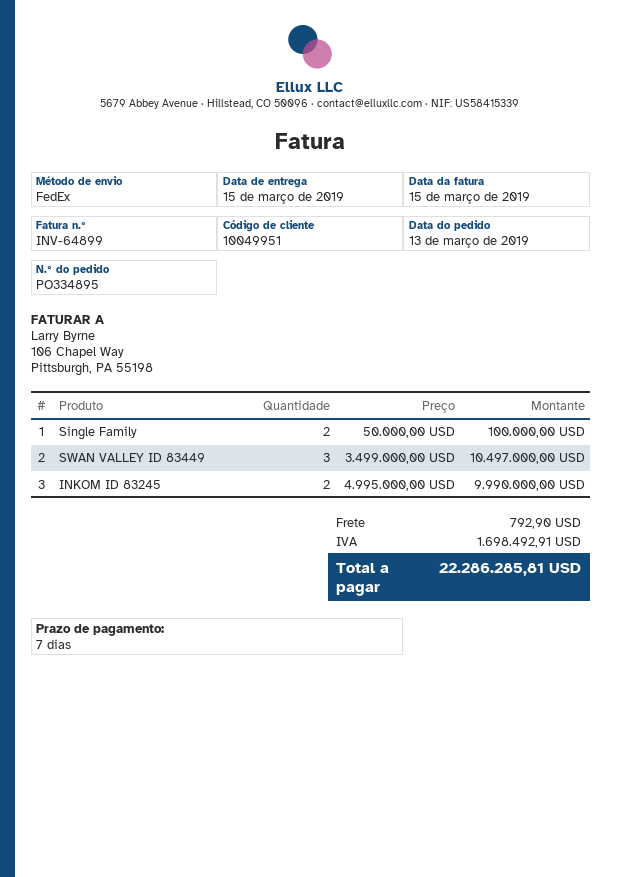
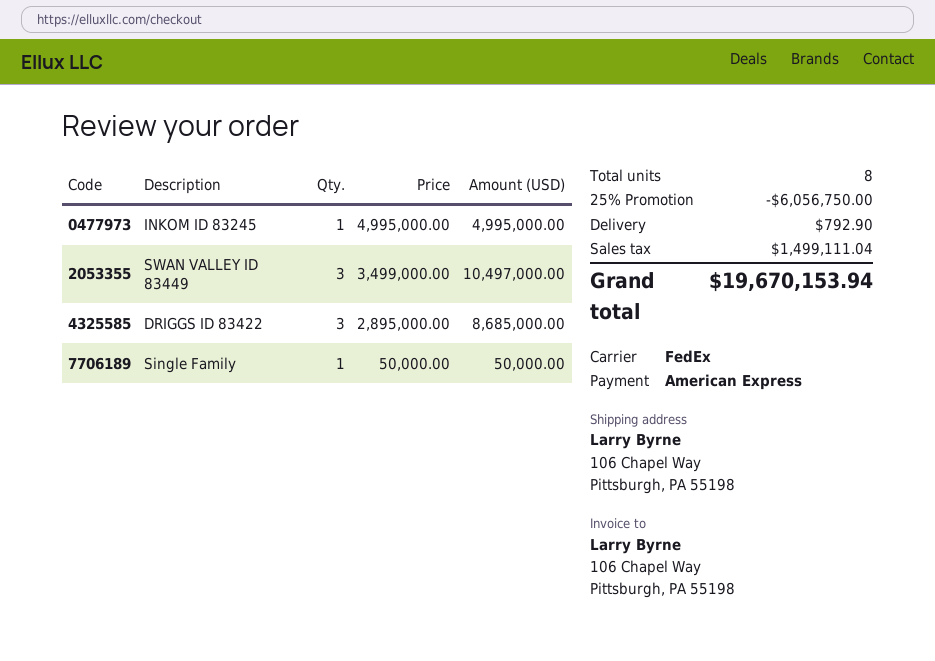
Single Family: 2 x 50000.00 = 100000.00 -> 1 x 50000.00 = 50000.00
INKOM ID 83245: 2 x 4995000.00 = 9990000.00 -> 1 x 4995000.00 = 4995000.00
DRIGGS ID 83422: none -> 3 x 2895000.00 = 8685000.00
discount: none -> 25% = 6056750.00
tax: 1698492.91 -> 1499111.04
total: 22286285.81 -> 19670153.94

